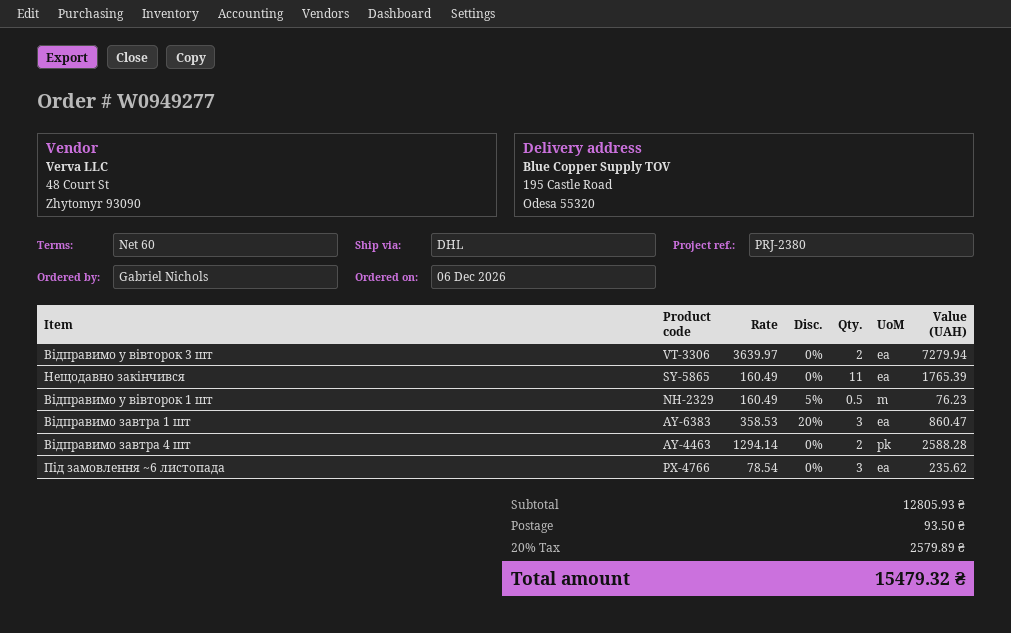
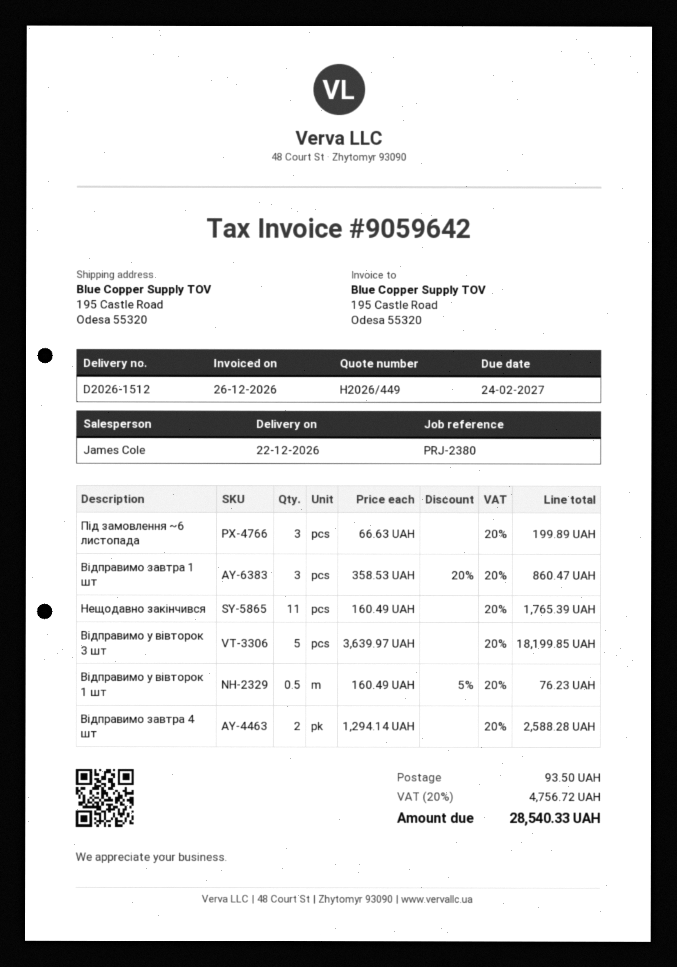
Відправимо у вівторок 3 шт: 2 x 3639.97 = 7279.94 -> 5 x 3639.97 = 18199.85
Під замовлення ~6 листопада: 3 x 78.54 = 235.62 -> 3 x 66.63 = 199.89
tax: 20% = 2579.89 -> 20% = 4756.72
total: 15479.32 -> 28540.33

